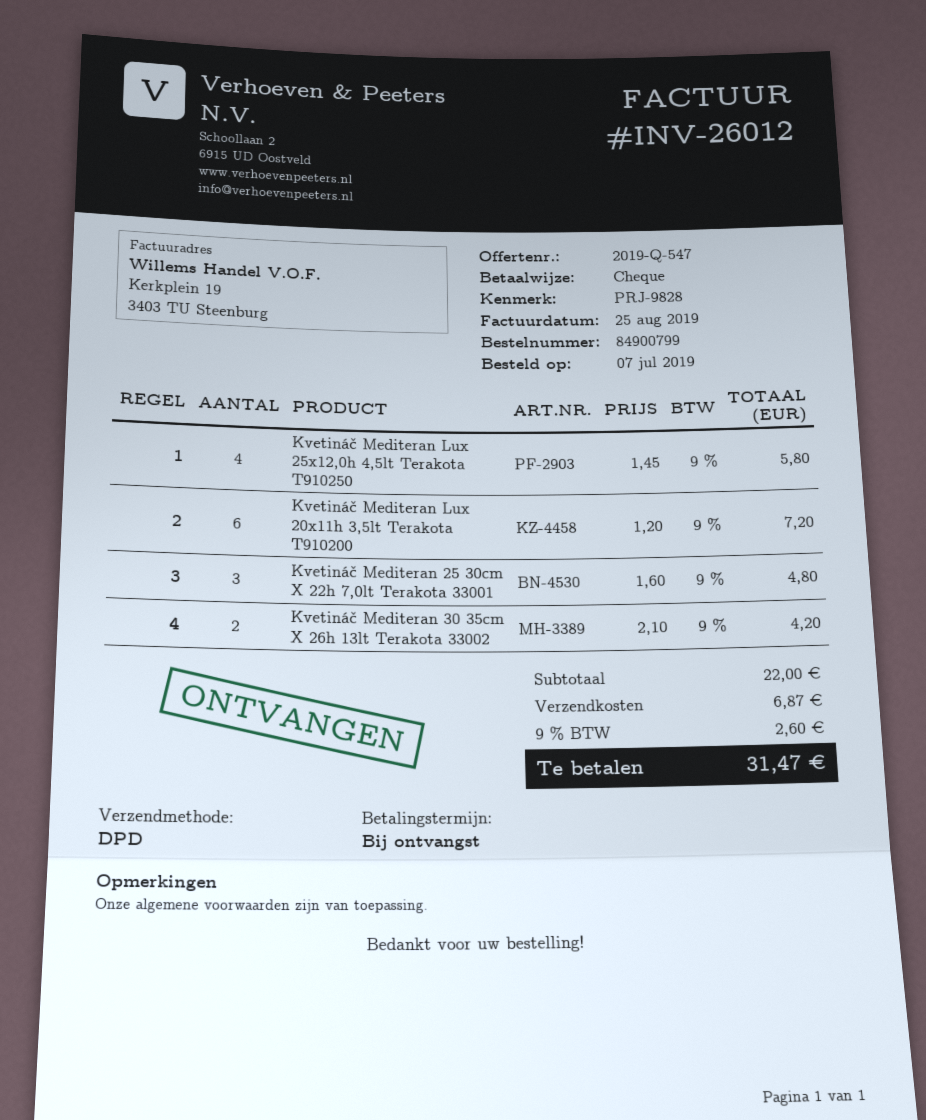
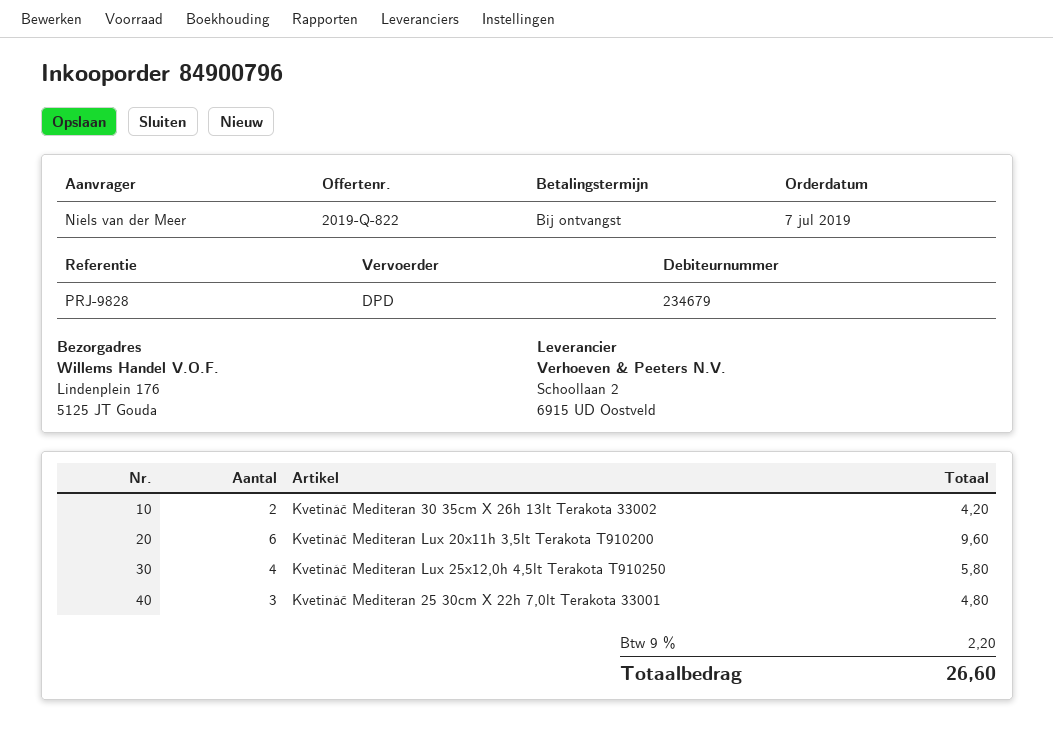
quote number: 2019-Q-547 -> 2019-Q-822
order number: 84900799 -> 84900796
Kvetináč Mediteran Lux 20x11h 3,5lt Terakota T910200: 6 for 7.20 -> 6 for 9.60
shipping: 6.87 -> none
tax: 9% = 2.60 -> 9% = 2.20
total: 31.47 -> 26.60

